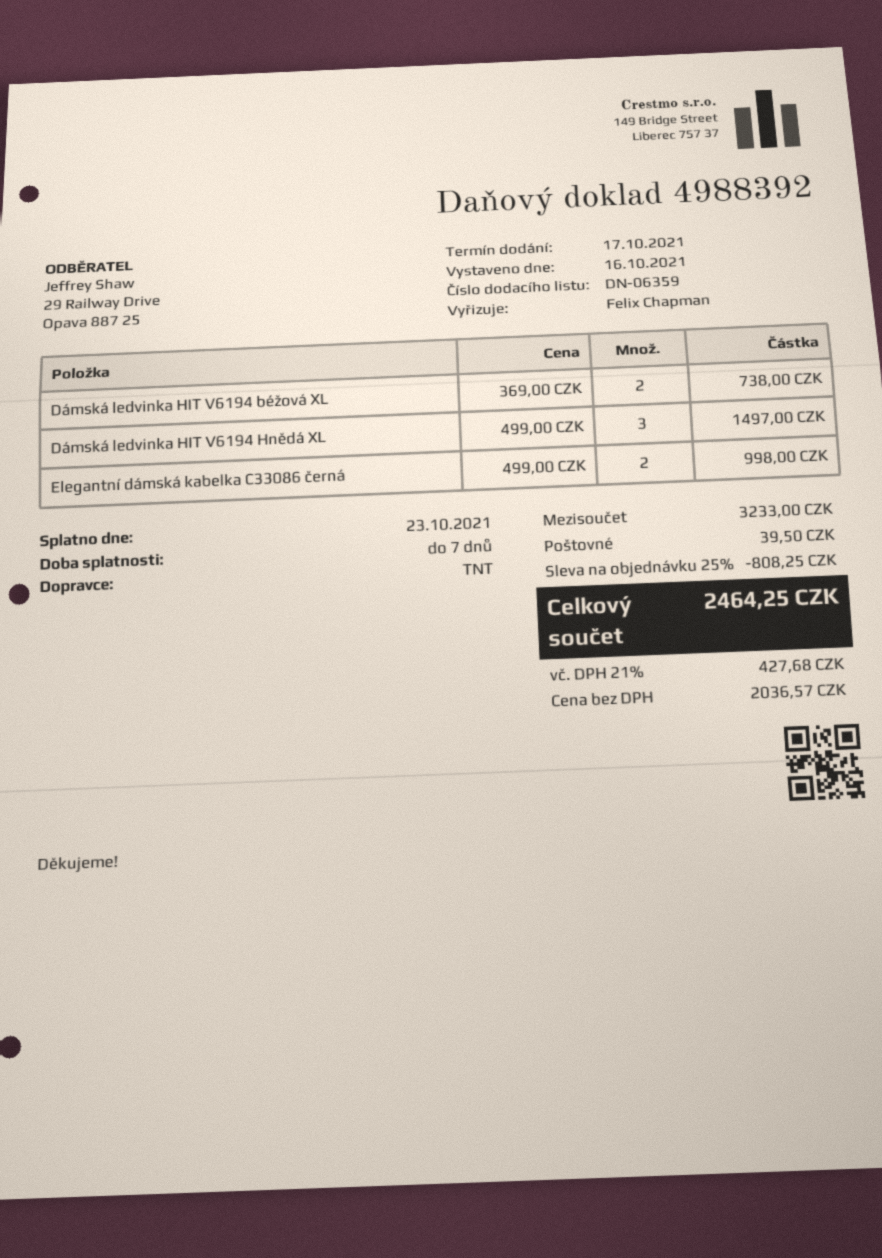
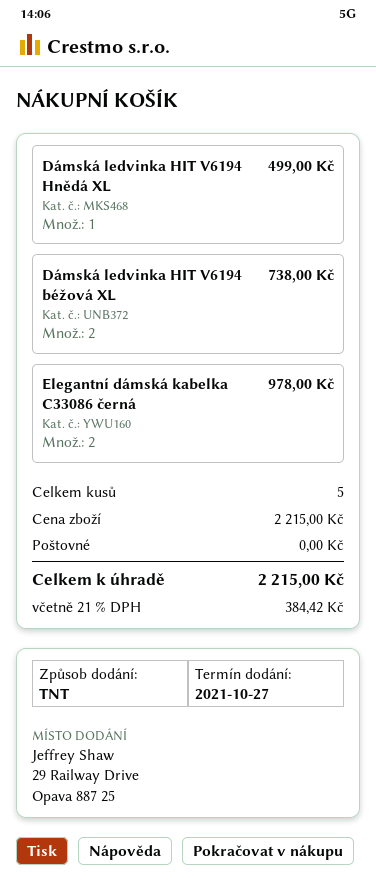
delivery date: 2021-10-17 -> 2021-10-27
Dámská ledvinka HIT V6194 Hnědá XL: 3 for 1497.00 -> 1 for 499.00
Elegantní dámská kabelka C33086 černá: 2 for 998.00 -> 2 for 978.00
subtotal: 3233.00 -> 2215.00
discount: 25% = 808.25 -> none
shipping: 39.50 -> 0.00
tax: 21% = 427.68 -> 21% = 384.42
total: 2464.25 -> 2215.00

